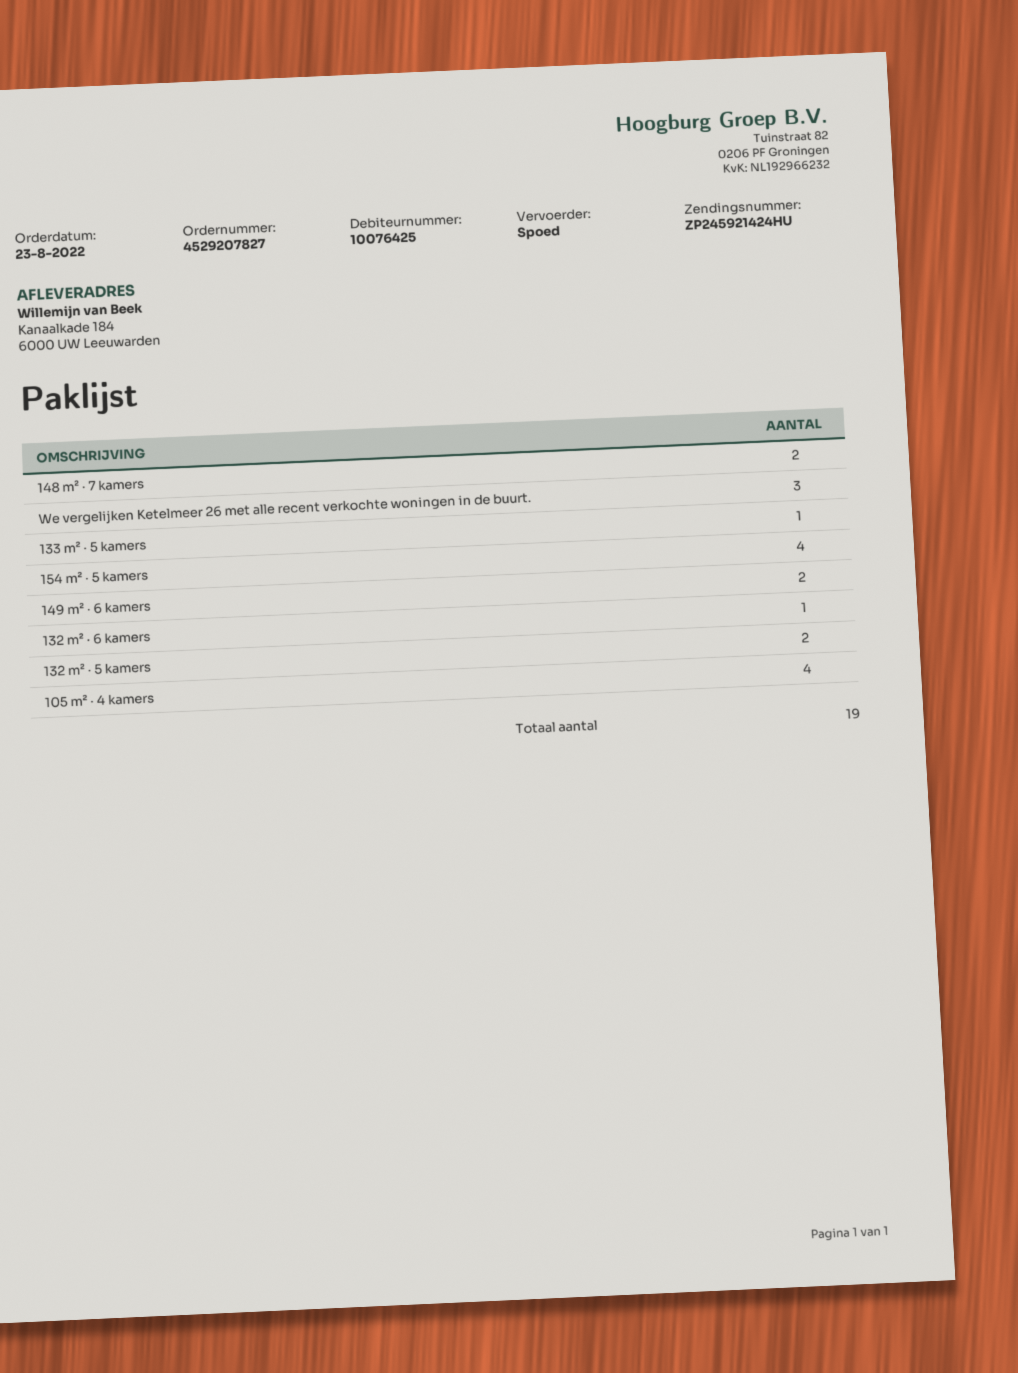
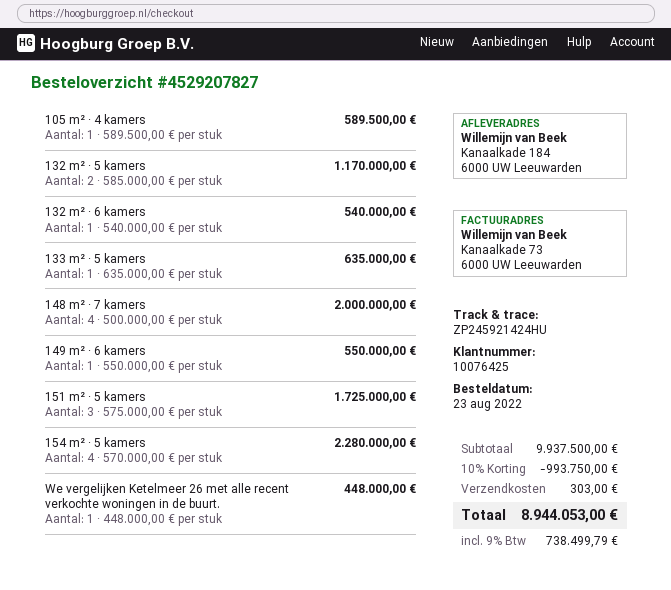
148 m² · 7 kamers: 2 -> 4
We vergelijken Ketelmeer 26 met alle recent verkochte woningen in de buurt.: 3 -> 1
149 m² · 6 kamers: 2 -> 1
105 m² · 4 kamers: 4 -> 1
151 m² · 5 kamers: none -> 3

